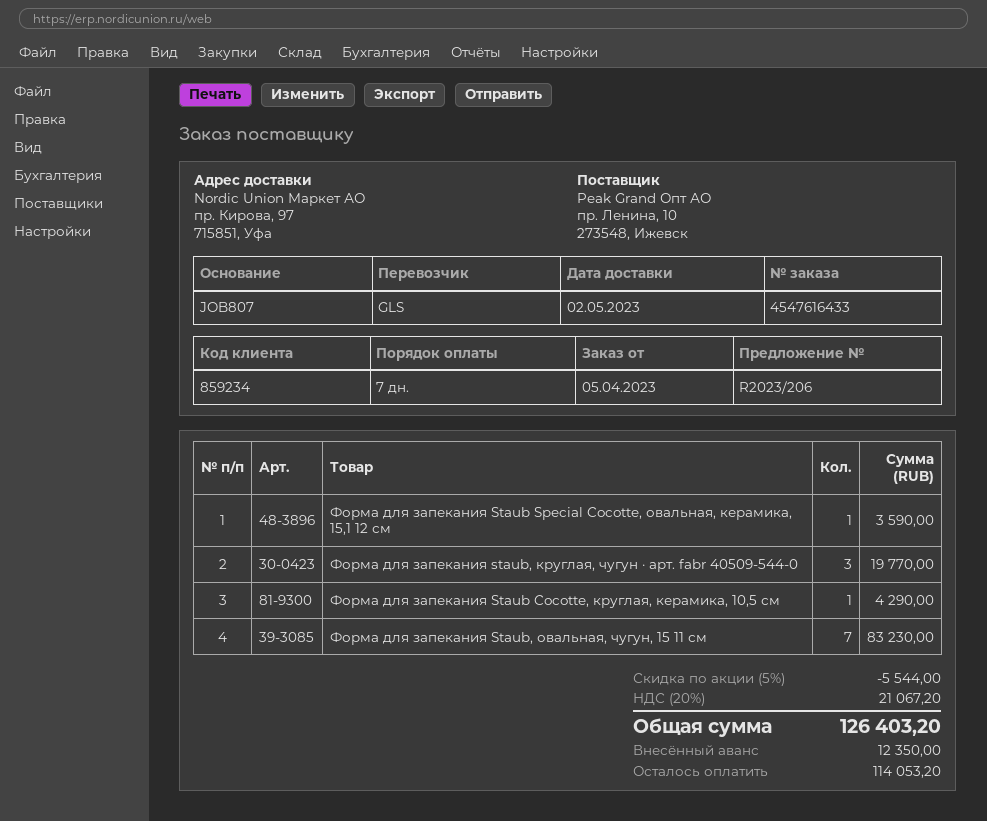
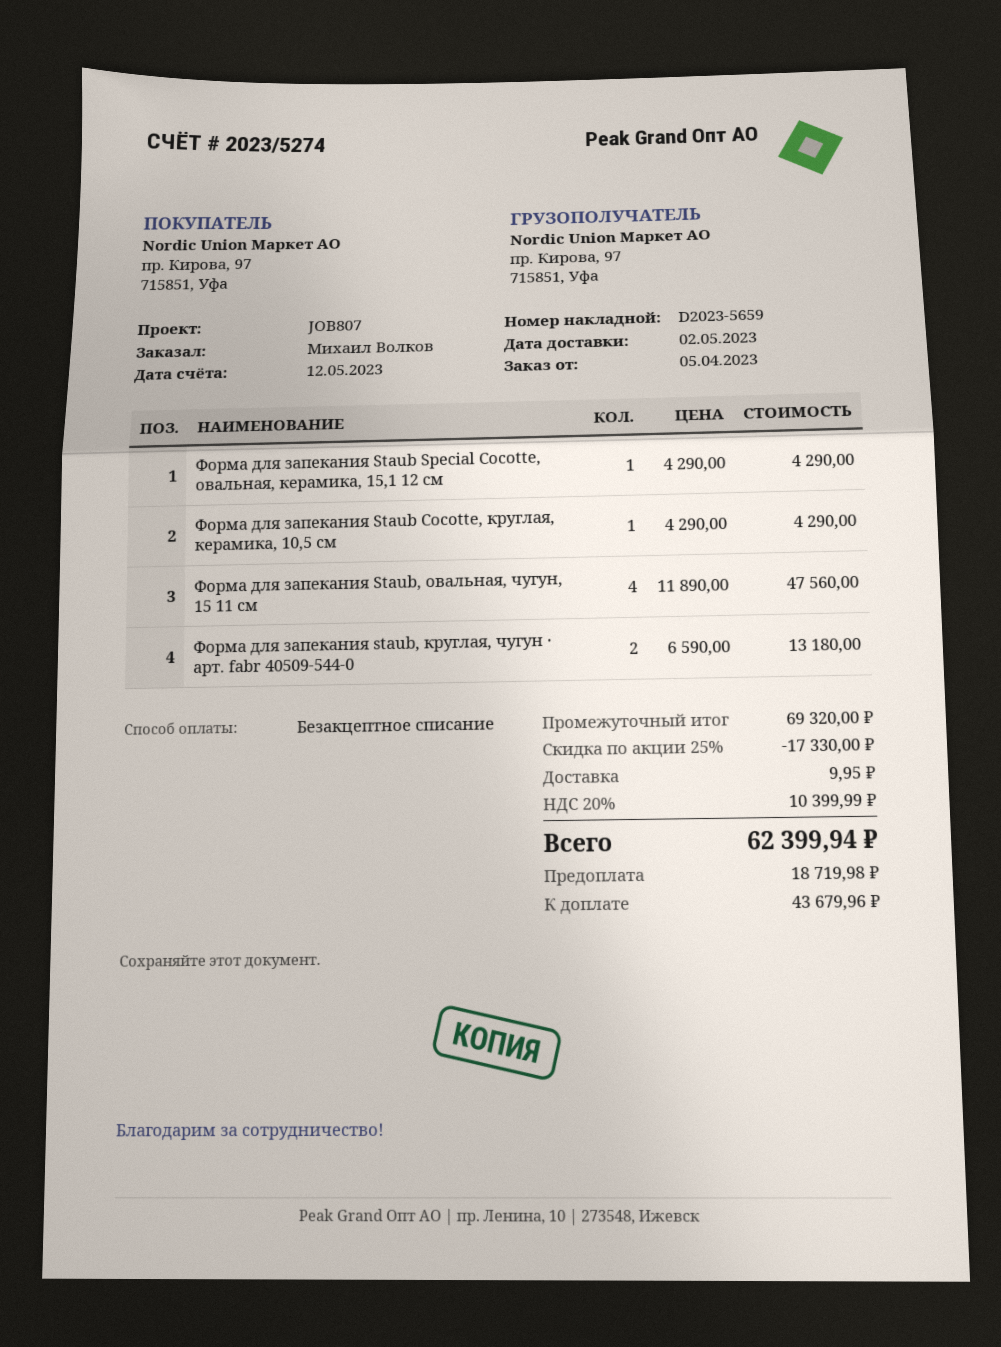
Форма для запекания Staub Special Cocotte, овальная, керамика, 15,1 12 см: 1 for 3590.00 -> 1 for 4290.00
Форма для запекания staub, круглая, чугун · арт. fabr 40509-544-0: 3 for 19770.00 -> 2 for 13180.00
Форма для запекания Staub, овальная, чугун, 15 11 см: 7 for 83230.00 -> 4 for 47560.00
discount: 5% = 5544.00 -> 25% = 17330.00
shipping: none -> 9.95
tax: 20% = 21067.20 -> 20% = 10399.99
total: 126403.20 -> 62399.94
deposit: 12350.00 -> 18719.98
balance: 114053.20 -> 43679.96

